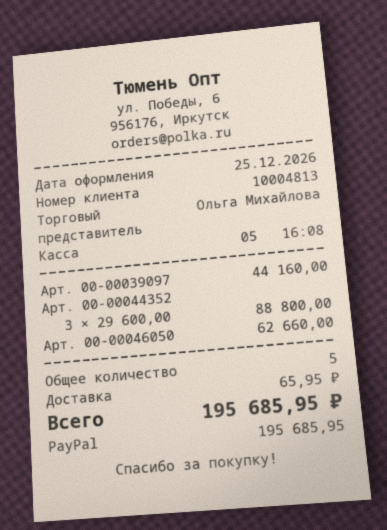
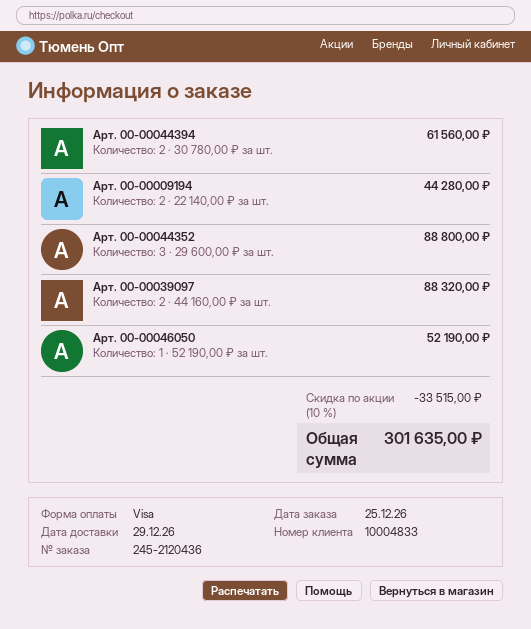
customer number: 10004813 -> 10004833
payment method: PayPal -> Visa
Арт. 00-00039097: 1 x 44160.00 = 44160.00 -> 2 x 44160.00 = 88320.00
Арт. 00-00046050: 1 x 62660.00 = 62660.00 -> 1 x 52190.00 = 52190.00
Арт. 00-00044394: none -> 2 x 30780.00 = 61560.00
Арт. 00-00009194: none -> 2 x 22140.00 = 44280.00
discount: none -> 10% = 33515.00
shipping: 65.95 -> none
total: 195685.95 -> 301635.00

